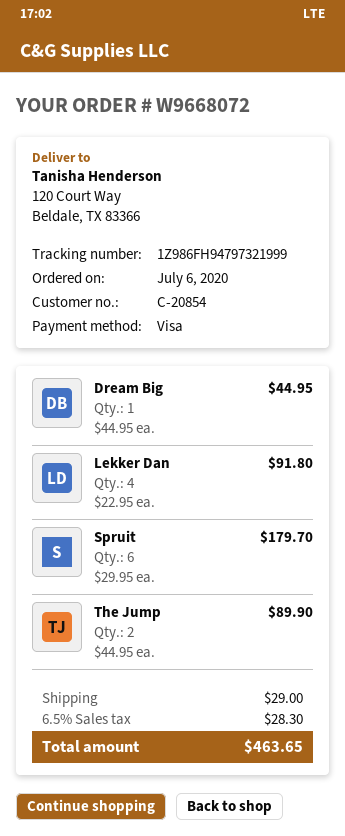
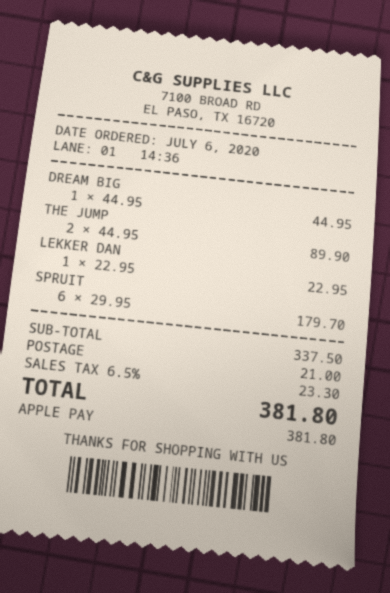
payment method: Visa -> Apple Pay
Lekker Dan: 4 x 22.95 = 91.80 -> 1 x 22.95 = 22.95
shipping: 29.00 -> 21.00
tax: 6.5% = 28.30 -> 6.5% = 23.30
total: 463.65 -> 381.80

